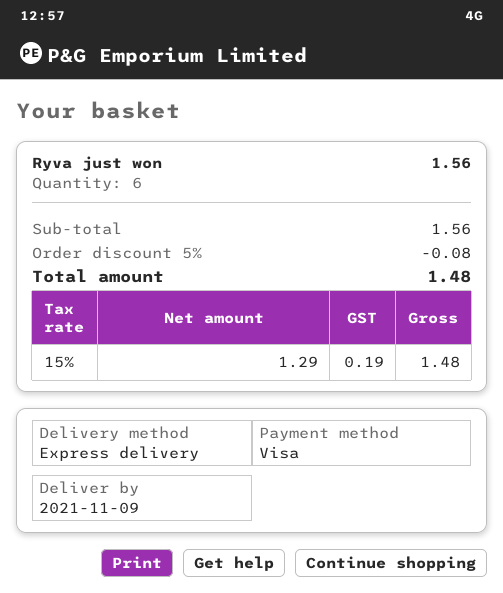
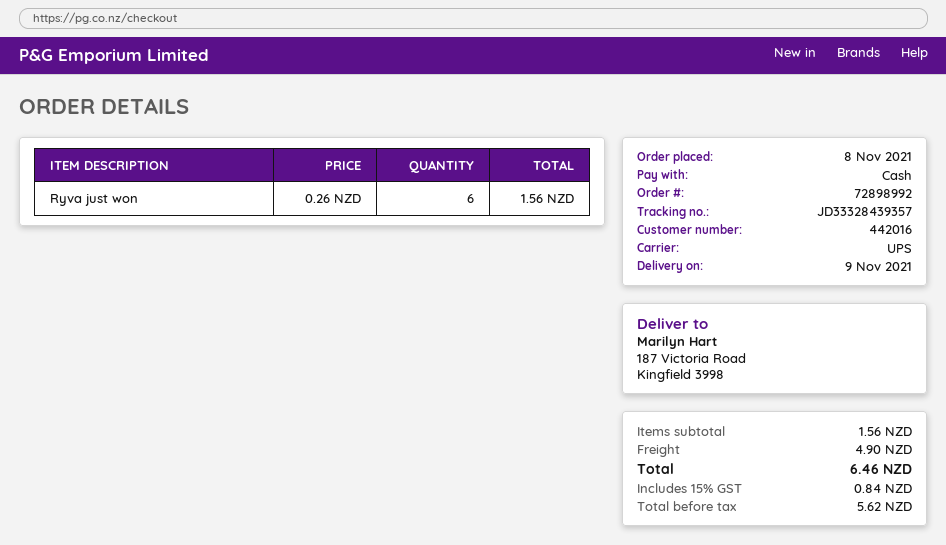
payment method: Visa -> cash
shipping method: express -> UPS
discount: 5% = 0.08 -> none
shipping: none -> 4.90
net: 1.29 -> 5.62
tax: 15% = 0.19 -> 15% = 0.84
total: 1.48 -> 6.46

